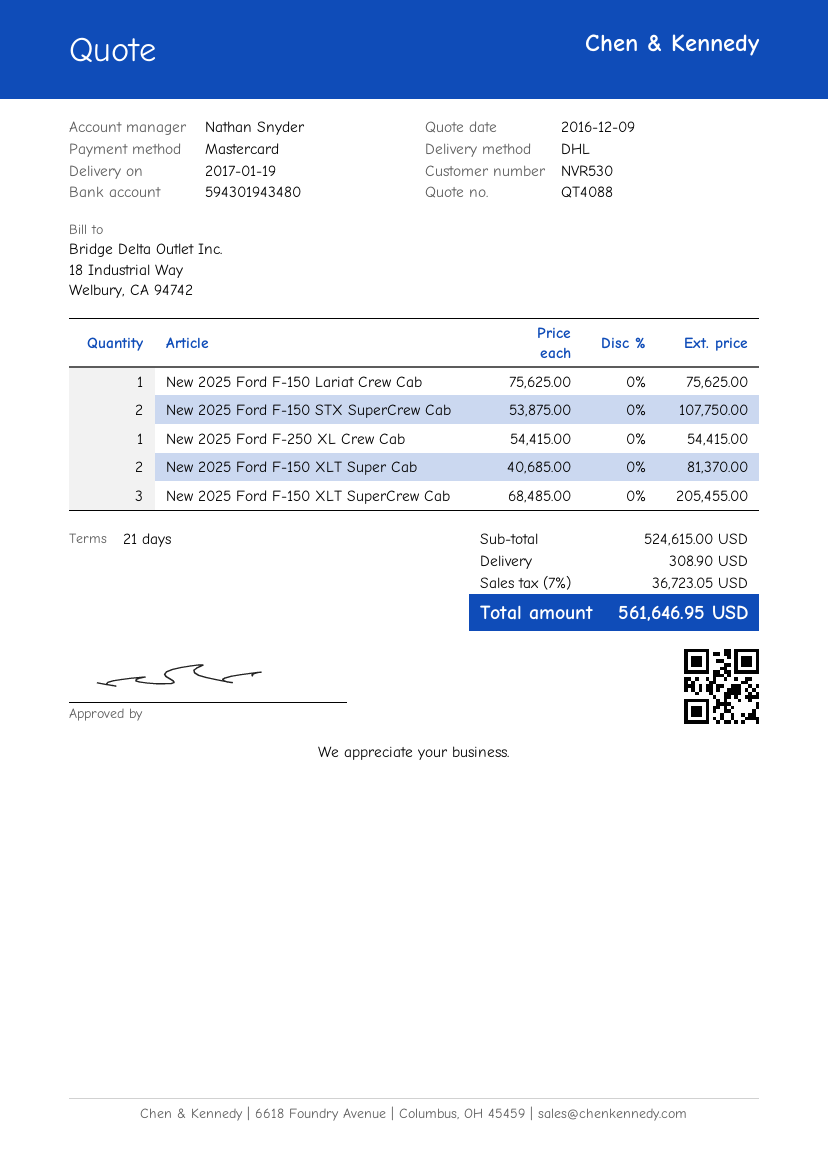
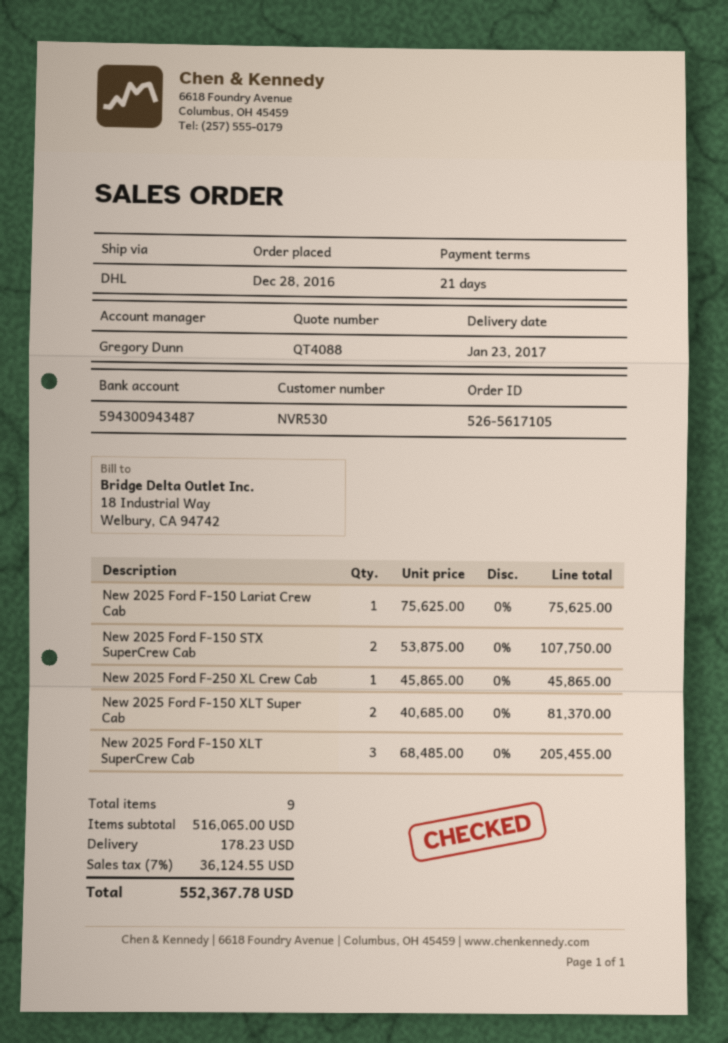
delivery date: 2017-01-19 -> 2017-01-23
sales rep: Nathan Snyder -> Gregory Dunn
bank account: 594301943480 -> 594300943487
New 2025 Ford F-250 XL Crew Cab: 1 x 54415.00 = 54415.00 -> 1 x 45865.00 = 45865.00
subtotal: 524615.00 -> 516065.00
shipping: 308.90 -> 178.23
tax: 7% = 36723.05 -> 7% = 36124.55
total: 561646.95 -> 552367.78

